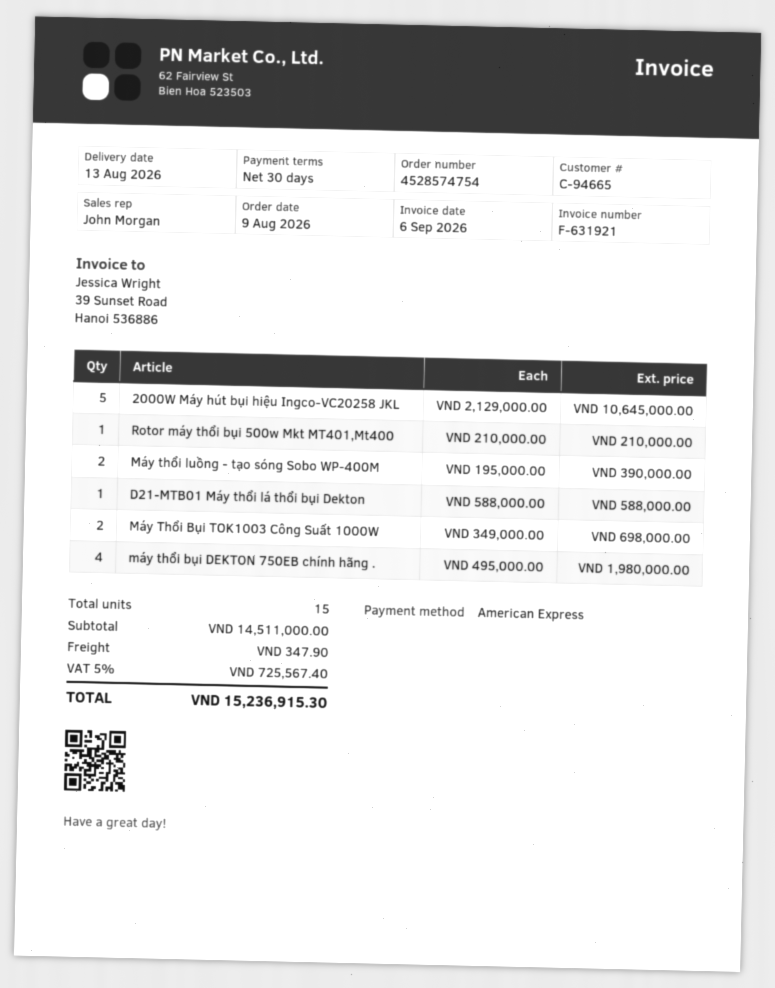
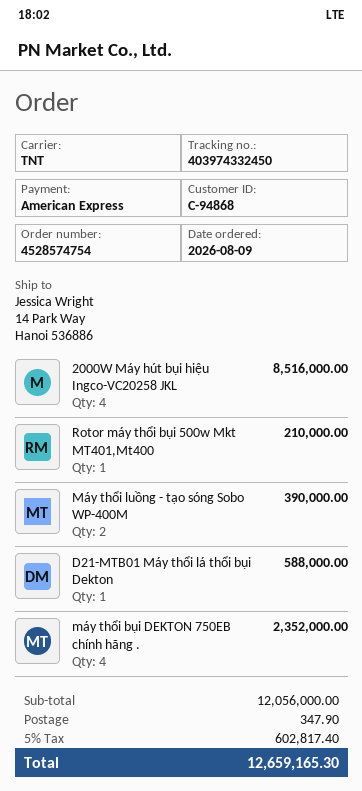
customer number: C-94665 -> C-94868
2000W Máy hút bụi hiệu Ingco-VC20258 JKL: 5 for 10645000.00 -> 4 for 8516000.00
Máy Thổi Bụi TOK1003 Công Suất 1000W: 2 for 698000.00 -> none
máy thổi bụi DEKTON 750EB chính hãng .: 4 for 1980000.00 -> 4 for 2352000.00
subtotal: 14511000.00 -> 12056000.00
tax: 5% = 725567.40 -> 5% = 602817.40
total: 15236915.30 -> 12659165.30

